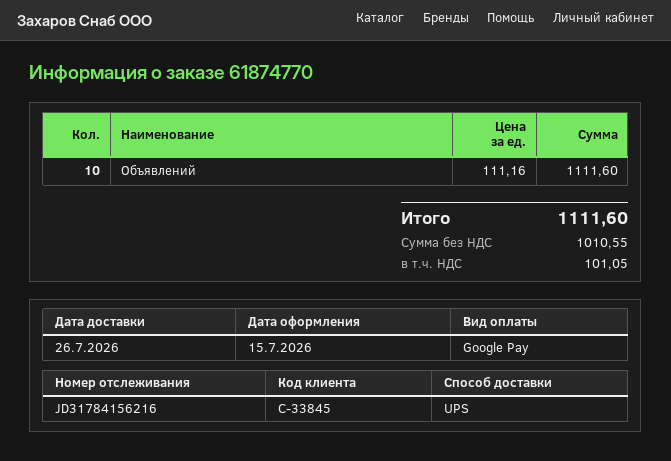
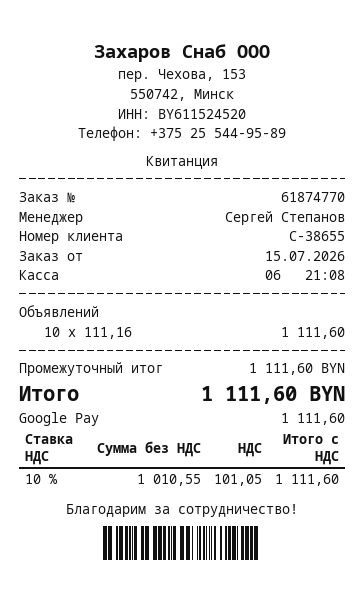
customer number: C-33845 -> C-38655

